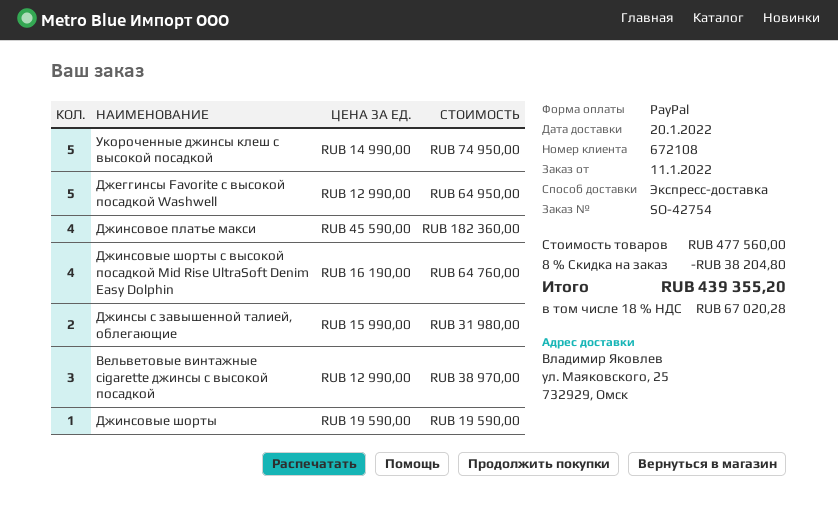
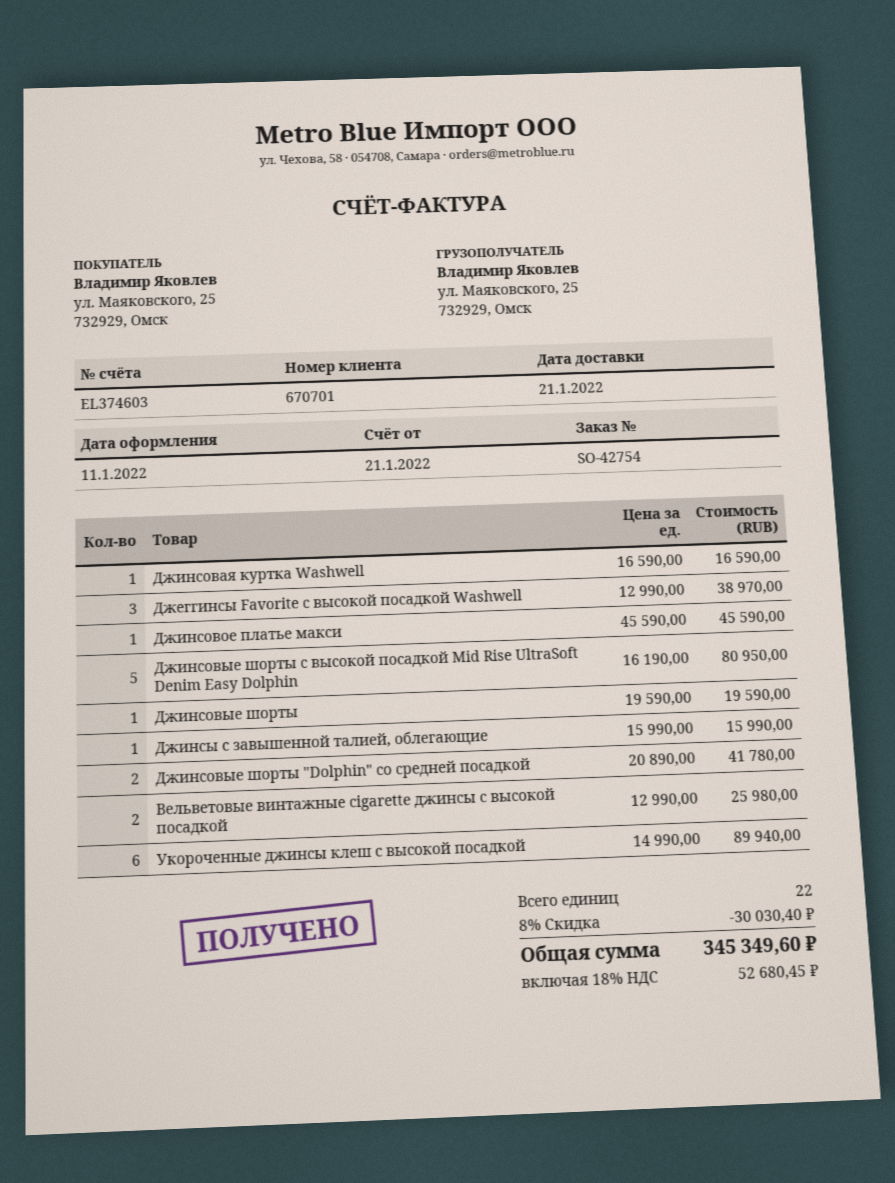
delivery date: 2022-01-20 -> 2022-01-21
customer number: 672108 -> 670701
Укороченные джинсы клеш с высокой посадкой: 5 x 14990.00 = 74950.00 -> 6 x 14990.00 = 89940.00
Джеггинсы Favorite с высокой посадкой Washwell: 5 x 12990.00 = 64950.00 -> 3 x 12990.00 = 38970.00
Джинсовое платье макси: 4 x 45590.00 = 182360.00 -> 1 x 45590.00 = 45590.00
Джинсовые шорты с высокой посадкой Mid Rise UltraSoft Denim Easy Dolphin: 4 x 16190.00 = 64760.00 -> 5 x 16190.00 = 80950.00
Джинсы с завышенной талией, облегающие: 2 x 15990.00 = 31980.00 -> 1 x 15990.00 = 15990.00
Вельветовые винтажные cigarette джинсы с высокой посадкой: 3 x 12990.00 = 38970.00 -> 2 x 12990.00 = 25980.00
Джинсовая куртка Washwell: none -> 1 x 16590.00 = 16590.00
Джинсовые шорты "Dolphin" со средней посадкой: none -> 2 x 20890.00 = 41780.00
discount: 8% = 38204.80 -> 8% = 30030.40
tax: 18% = 67020.28 -> 18% = 52680.45
total: 439355.20 -> 345349.60

